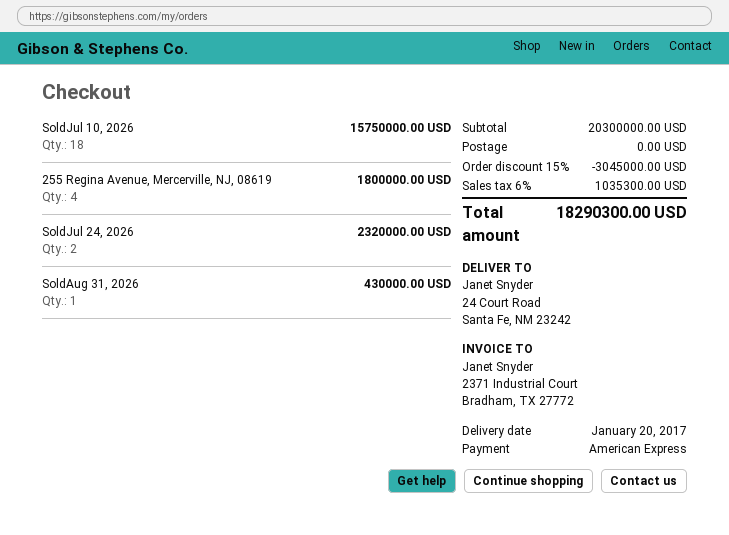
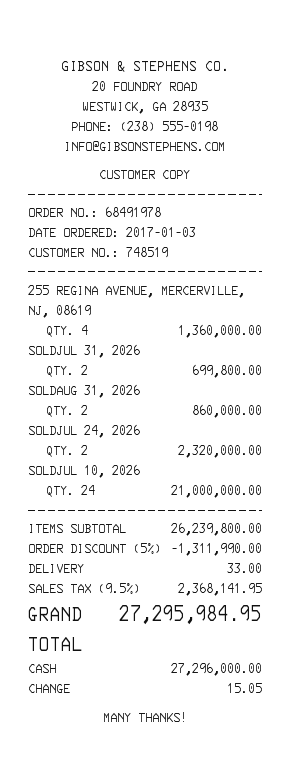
payment method: American Express -> cash
SoldJul 10, 2026: 18 for 15750000.00 -> 24 for 21000000.00
255 Regina Avenue, Mercerville, NJ, 08619: 4 for 1800000.00 -> 4 for 1360000.00
SoldAug 31, 2026: 1 for 430000.00 -> 2 for 860000.00
SOLDJUL 31, 2026: none -> 2 for 699800.00
subtotal: 20300000.00 -> 26239800.00
discount: 15% = 3045000.00 -> 5% = 1311990.00
shipping: 0.00 -> 33.00
tax: 6% = 1035300.00 -> 9.5% = 2368141.95
total: 18290300.00 -> 27295984.95

